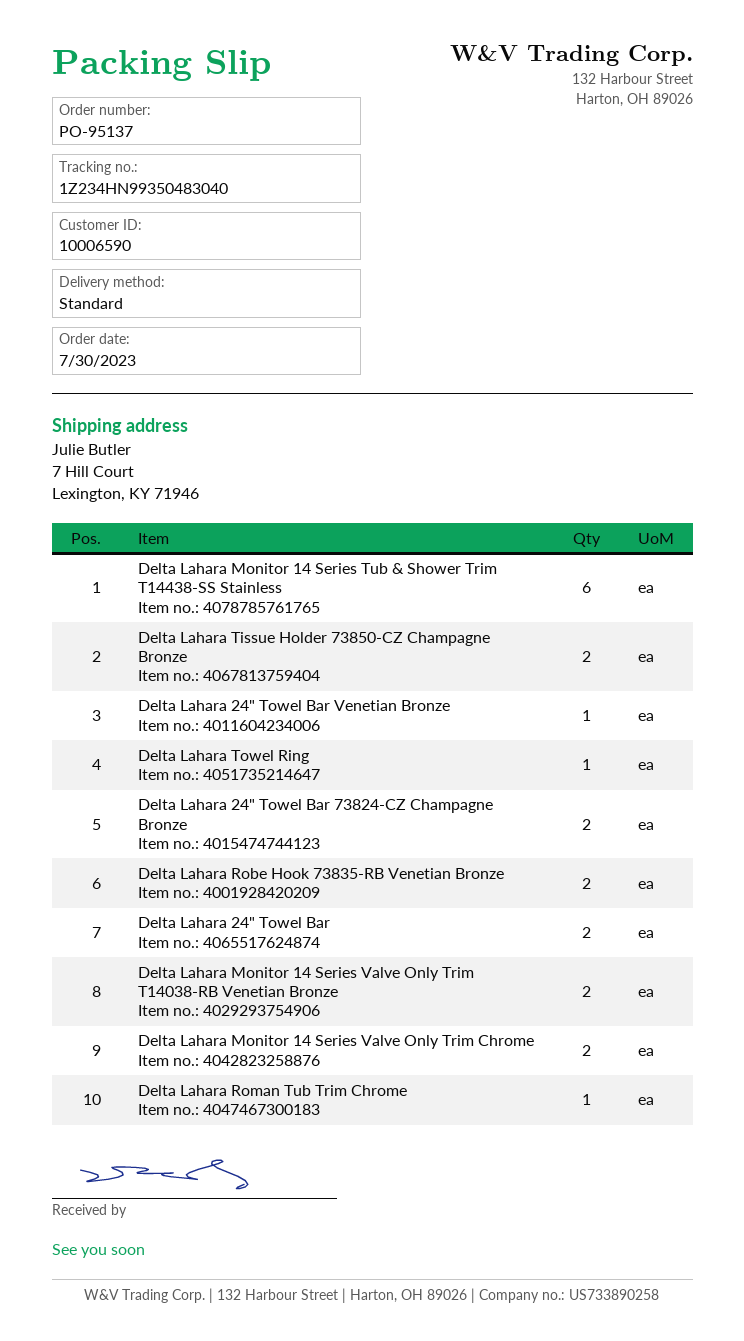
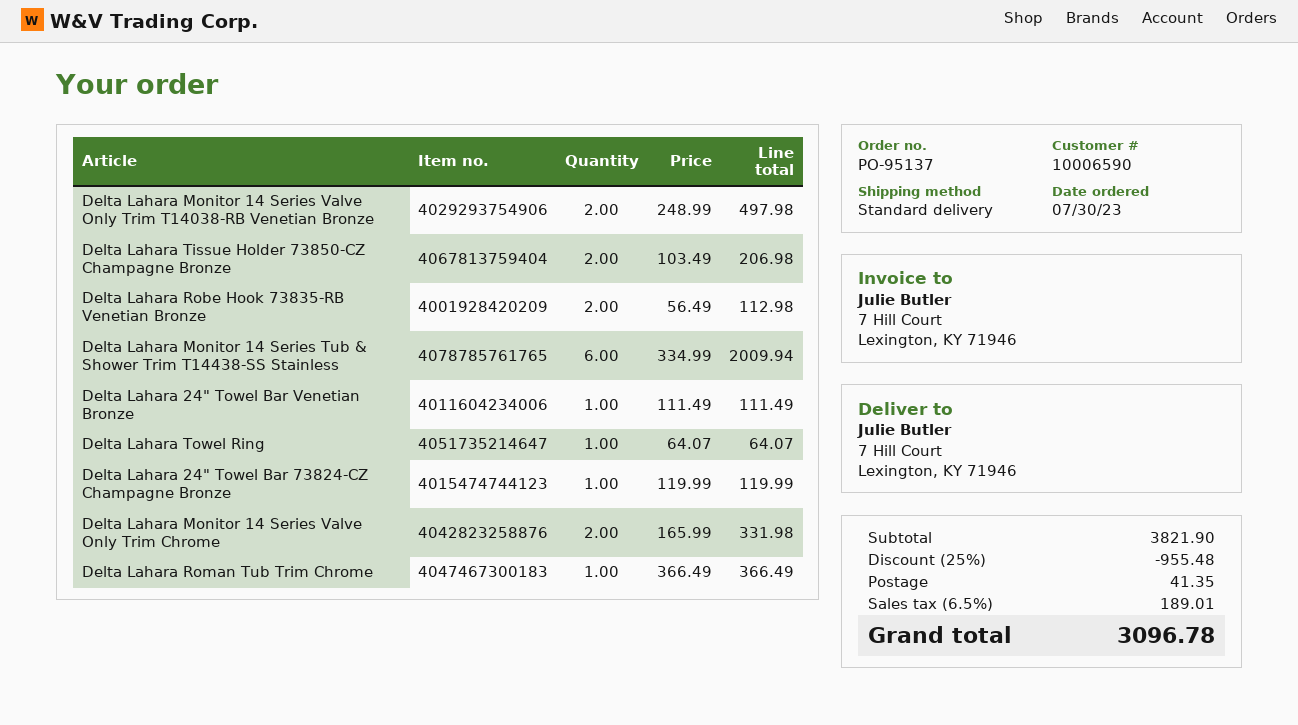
Delta Lahara 24" Towel Bar 73824-CZ Champagne Bronze: 2 -> 1
Delta Lahara 24" Towel Bar: 2 -> none

